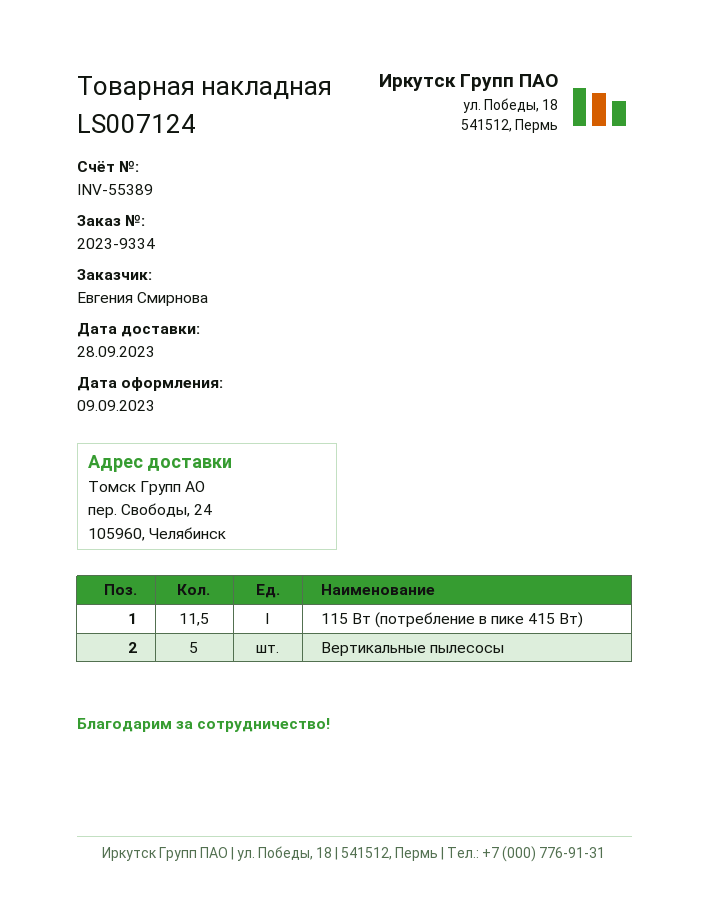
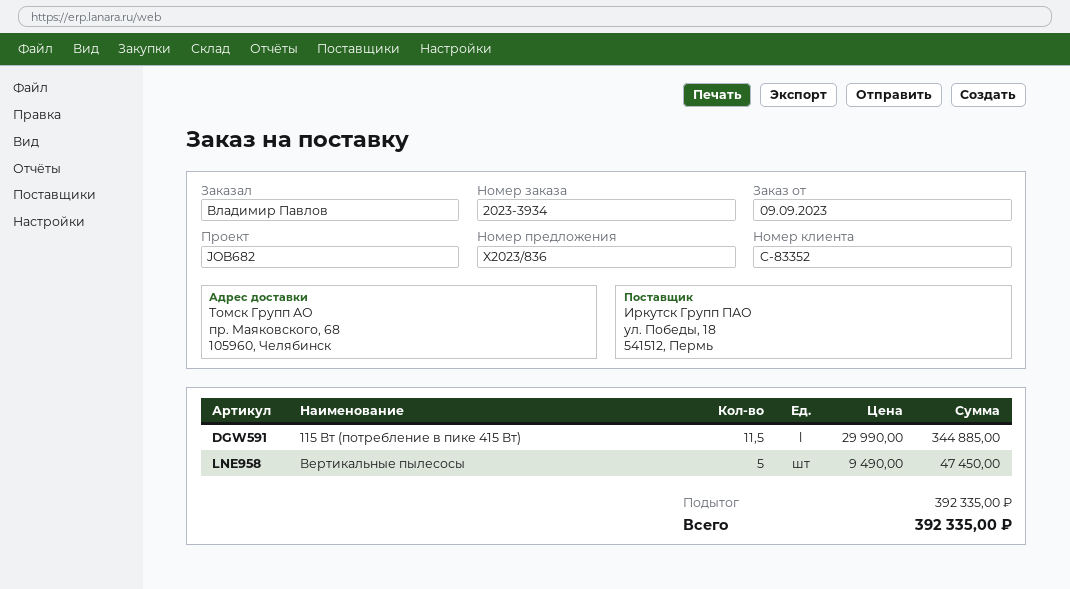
order number: 2023-9334 -> 2023-3934
ordered by: Евгения Смирнова -> Владимир Павлов
ship to: пер. Свободы, 24, 105960, Челябинск -> пр. Маяковского, 68, 105960, Челябинск

